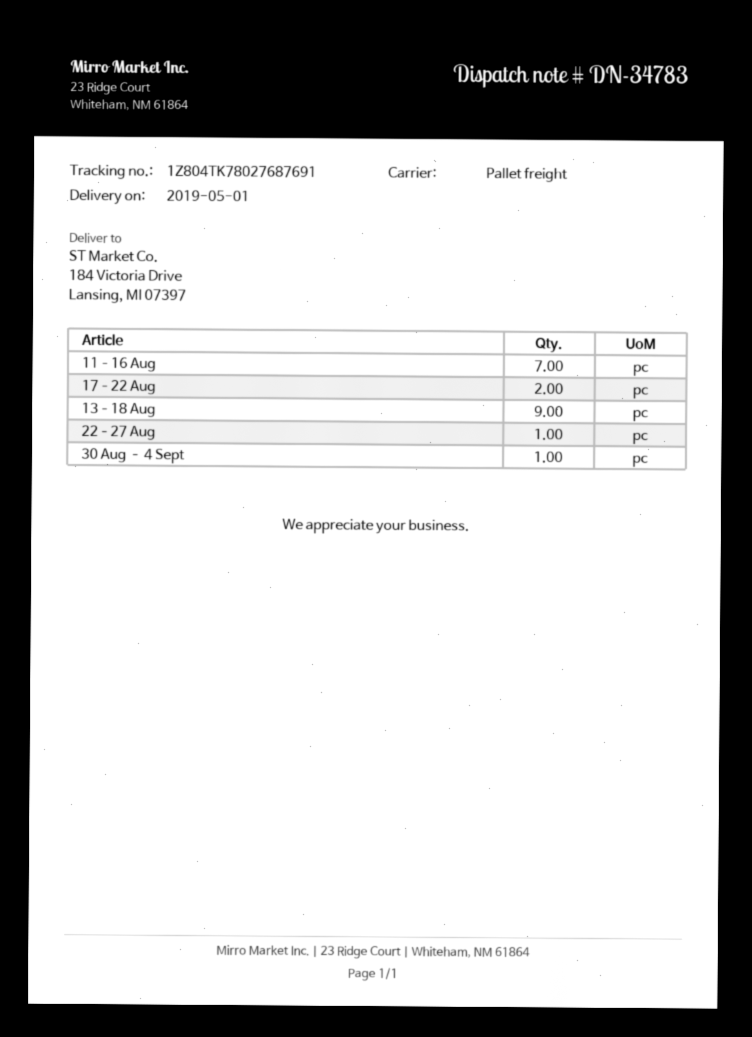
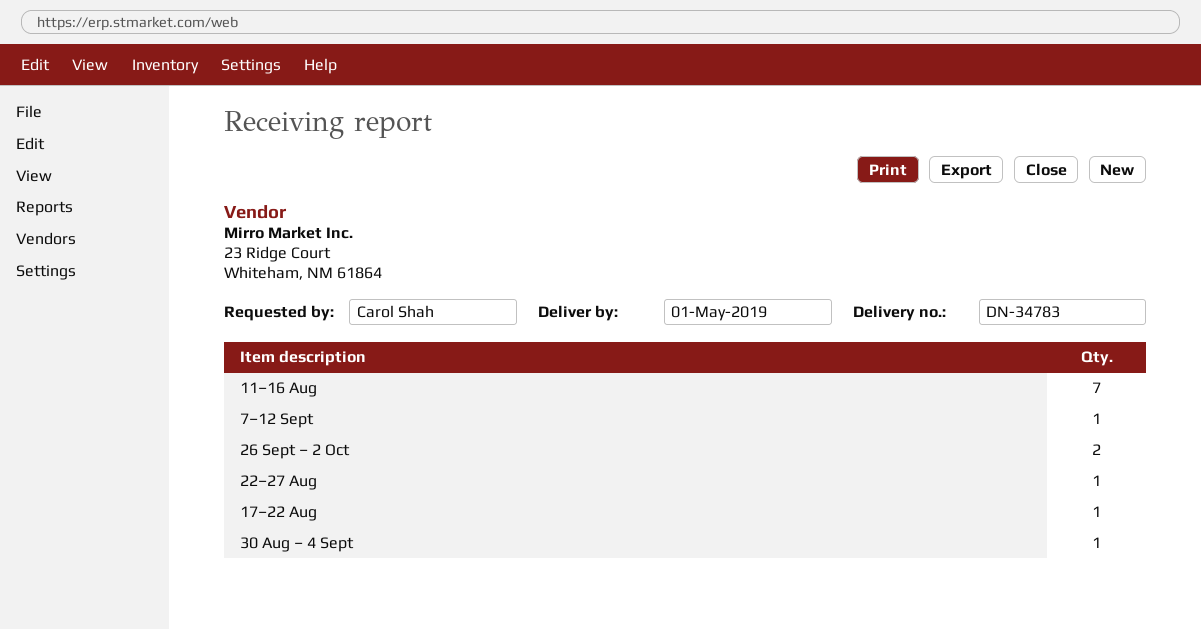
17–22 Aug: 2 -> 1
13–18 Aug: 9 -> none
7–12 Sept: none -> 1
26 Sept – 2 Oct: none -> 2

